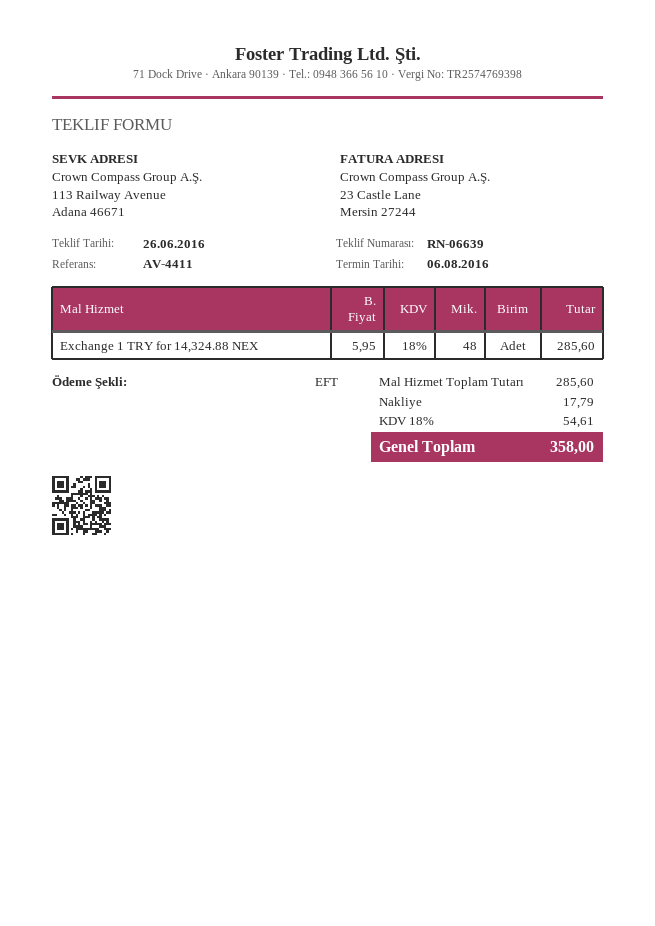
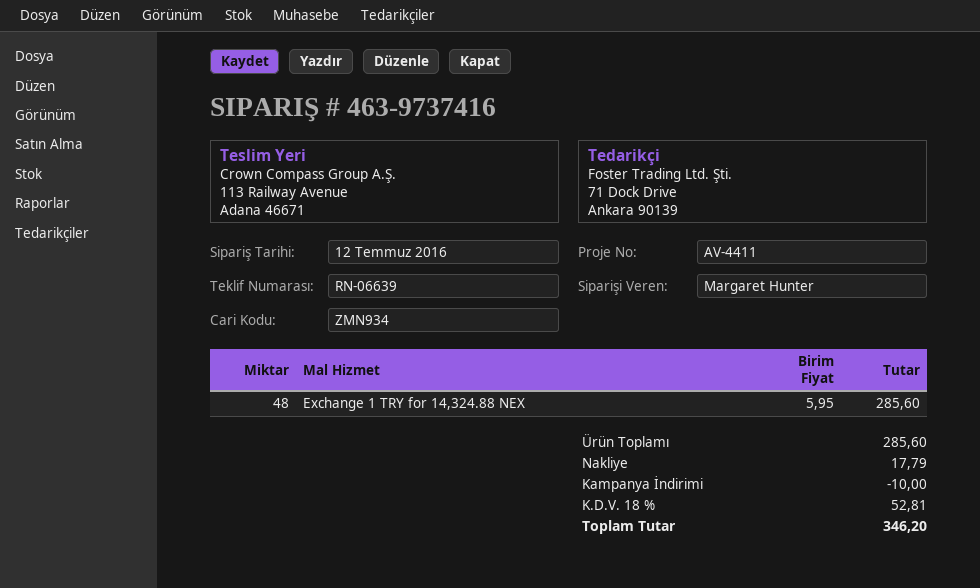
discount: none -> 10.00
tax: 18% = 54.61 -> 18% = 52.81
total: 358.00 -> 346.20

